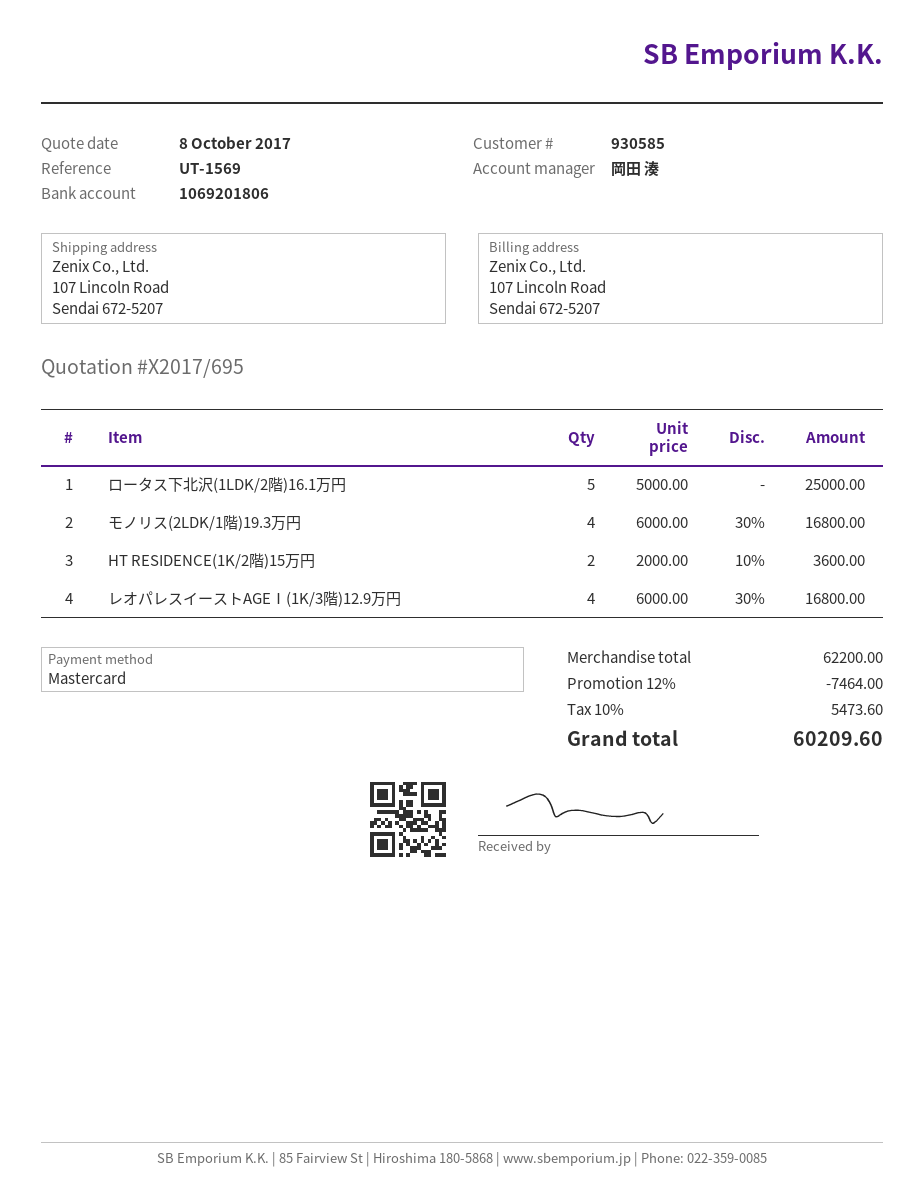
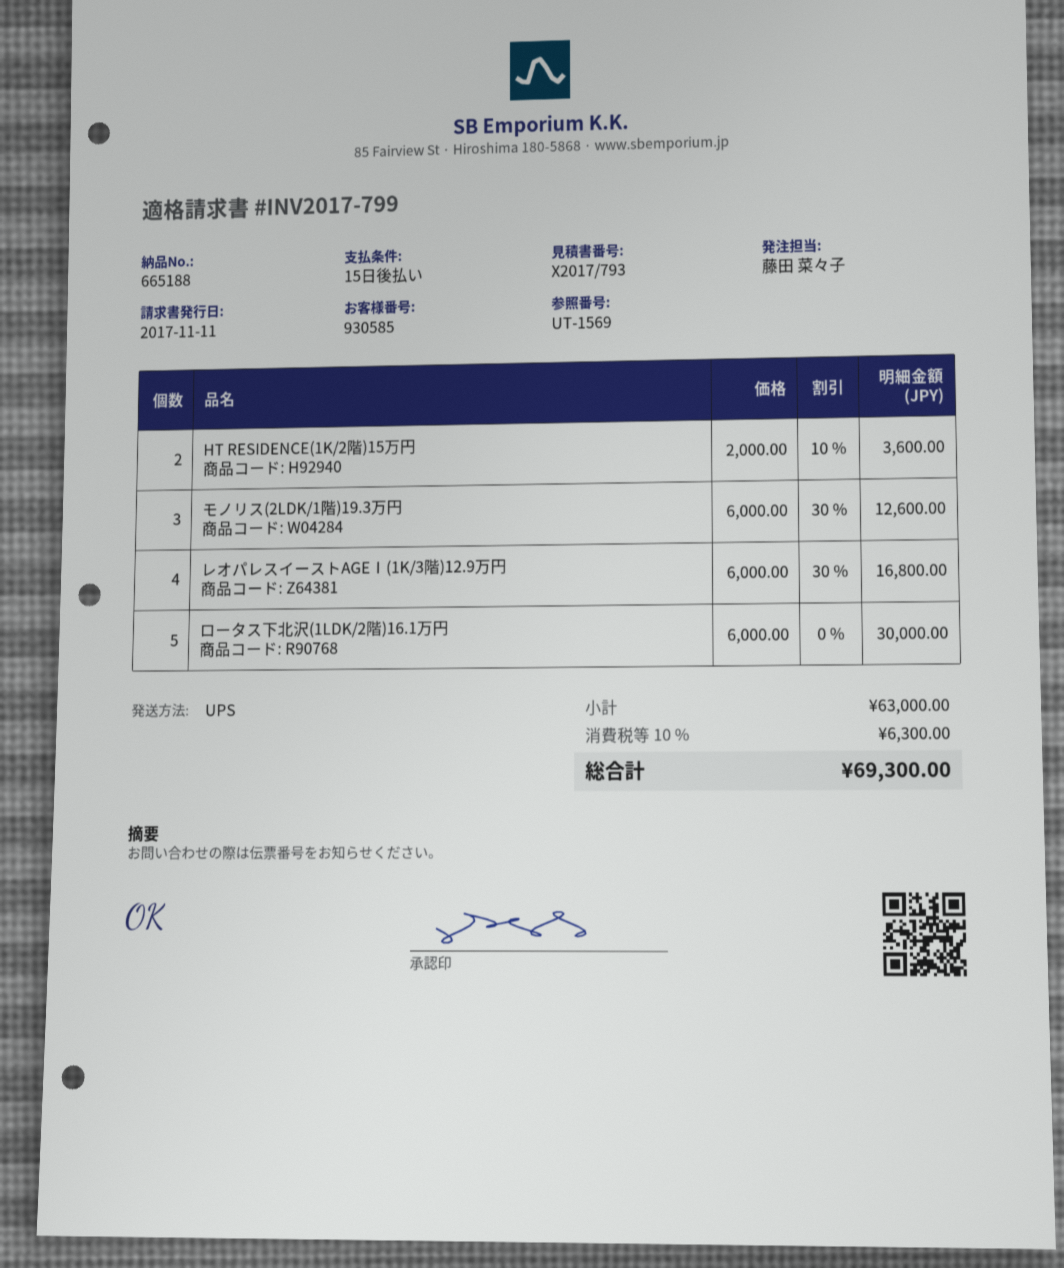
quote number: X2017/695 -> X2017/793
ロータス下北沢(1LDK/2階)16.1万円: 5 x 5000.00 = 25000.00 -> 5 x 6000.00 = 30000.00
モノリス(2LDK/1階)19.3万円: 4 x 6000.00 - 30% = 16800.00 -> 3 x 6000.00 - 30% = 12600.00
subtotal: 62200.00 -> 63000.00
discount: 12% = 7464.00 -> none
tax: 10% = 5473.60 -> 10% = 6300.00
total: 60209.60 -> 69300.00

